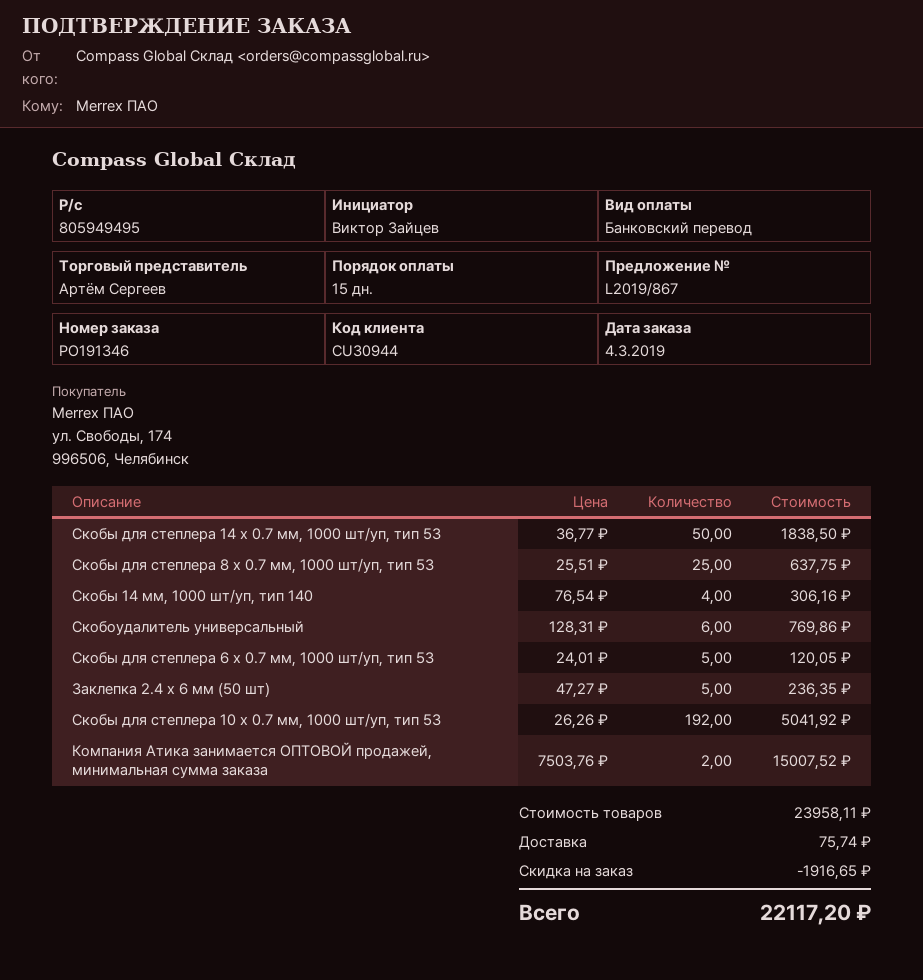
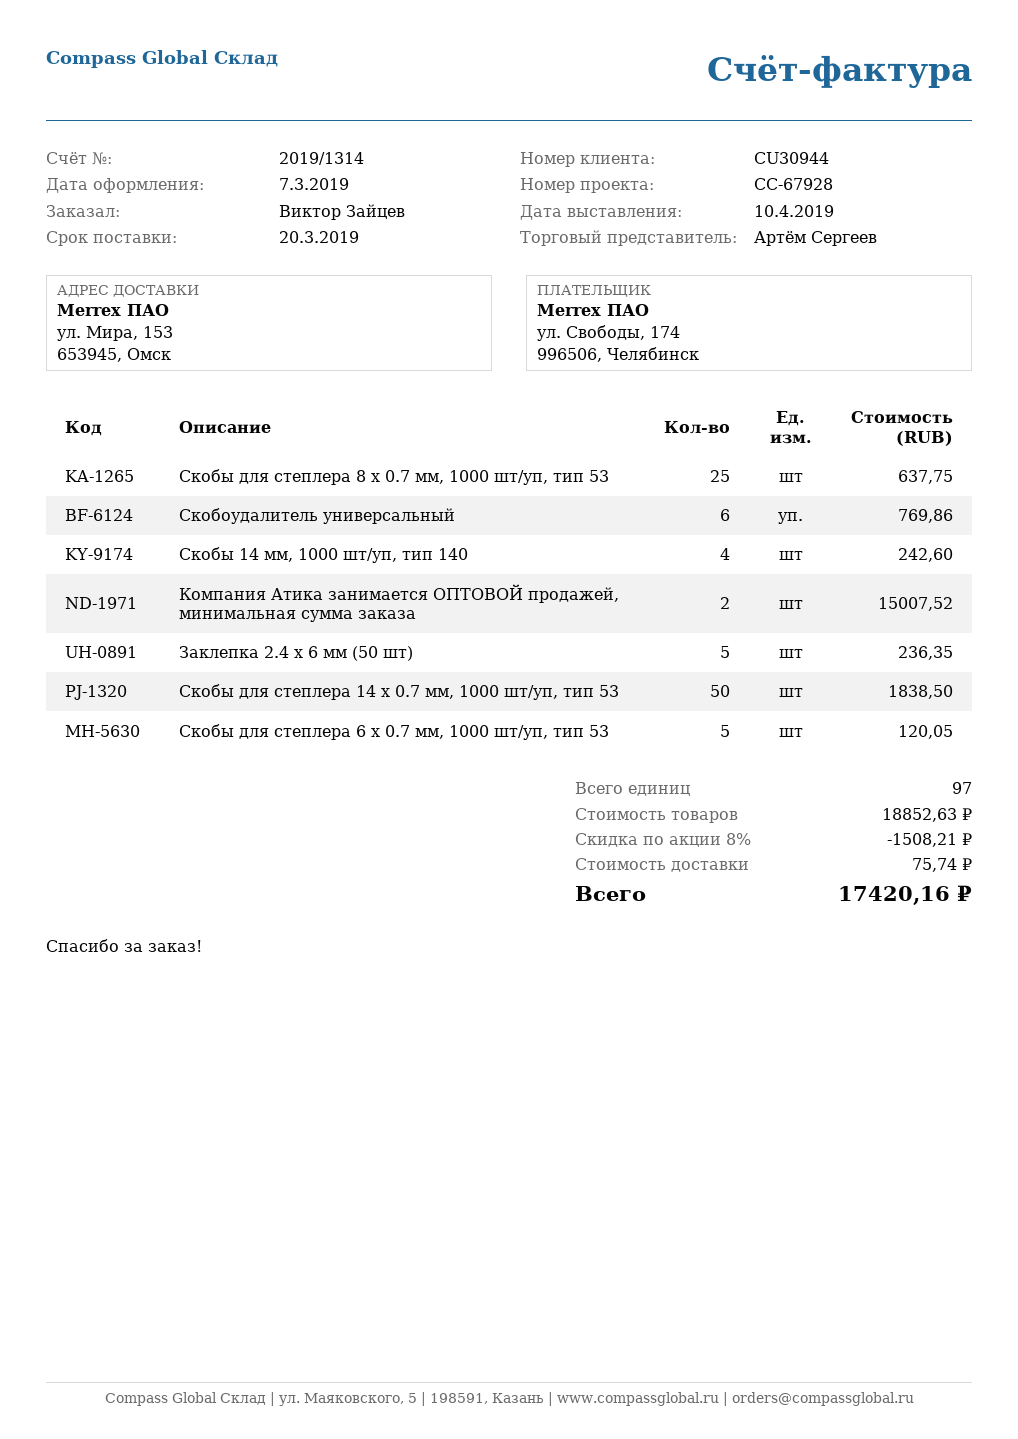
order date: 2019-03-04 -> 2019-03-07
Скобы 14 мм, 1000 шт/уп, тип 140: 4 for 306.16 -> 4 for 242.60
Скобы для степлера 10 х 0.7 мм, 1000 шт/уп, тип 53: 192 for 5041.92 -> none
subtotal: 23958.11 -> 18852.63
discount: 1916.65 -> 1508.21
total: 22117.20 -> 17420.16

